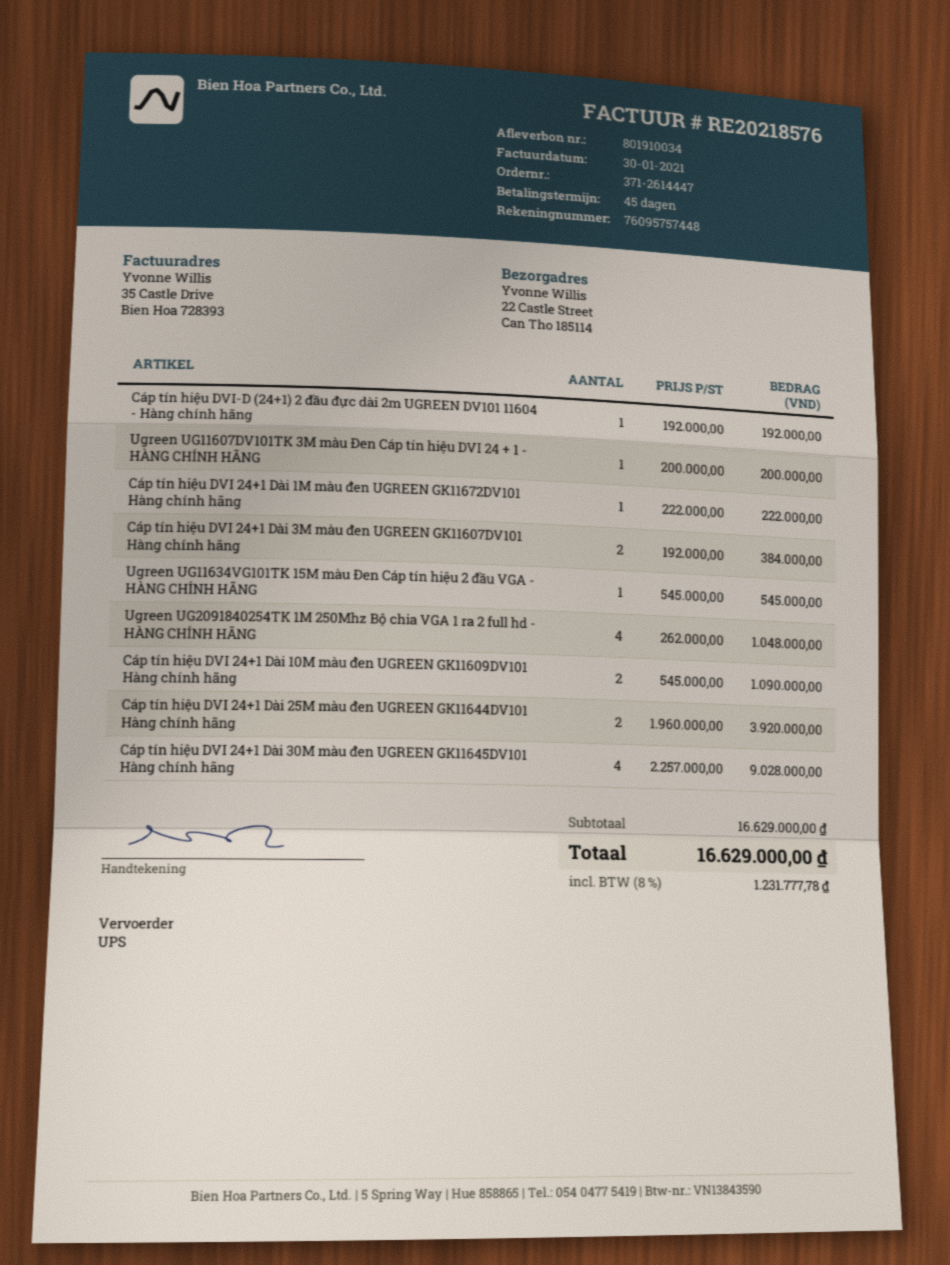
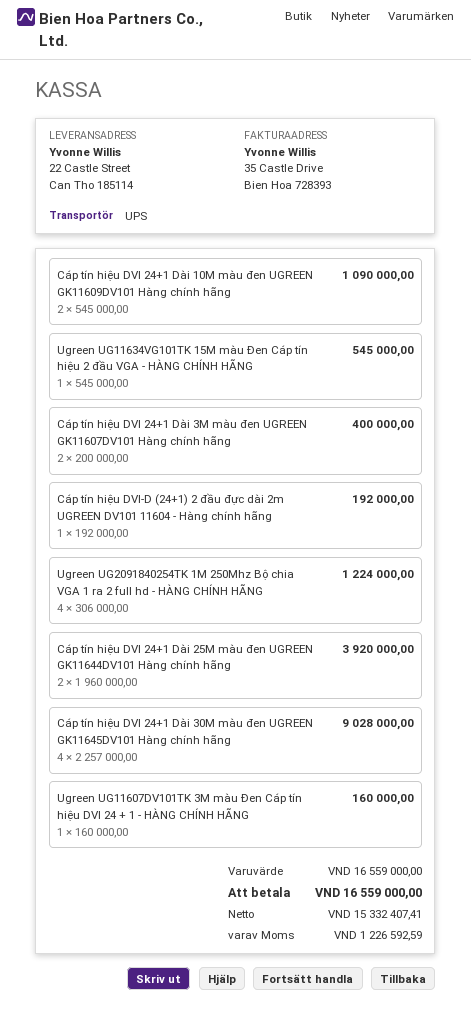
Ugreen UG11607DV101TK 3M màu Đen Cáp tín hiệu DVI 24 + 1 - HÀNG CHÍNH HÃNG: 1 x 200000.00 = 200000.00 -> 1 x 160000.00 = 160000.00
Cáp tín hiệu DVI 24+1 Dài 1M màu đen UGREEN GK11672DV101 Hàng chính hãng: 1 x 222000.00 = 222000.00 -> none
Cáp tín hiệu DVI 24+1 Dài 3M màu đen UGREEN GK11607DV101 Hàng chính hãng: 2 x 192000.00 = 384000.00 -> 2 x 200000.00 = 400000.00
Ugreen UG2091840254TK 1M 250Mhz Bộ chia VGA 1 ra 2 full hd - HÀNG CHÍNH HÃNG: 4 x 262000.00 = 1048000.00 -> 4 x 306000.00 = 1224000.00
subtotal: 16629000.00 -> 16559000.00
tax: 1231777.78 -> 1226592.59
total: 16629000.00 -> 16559000.00

